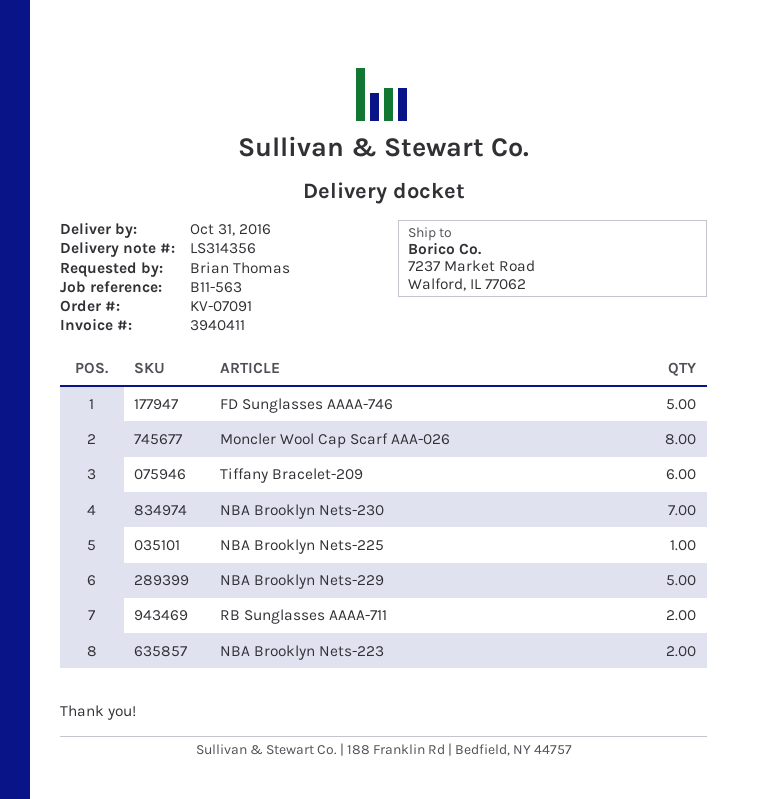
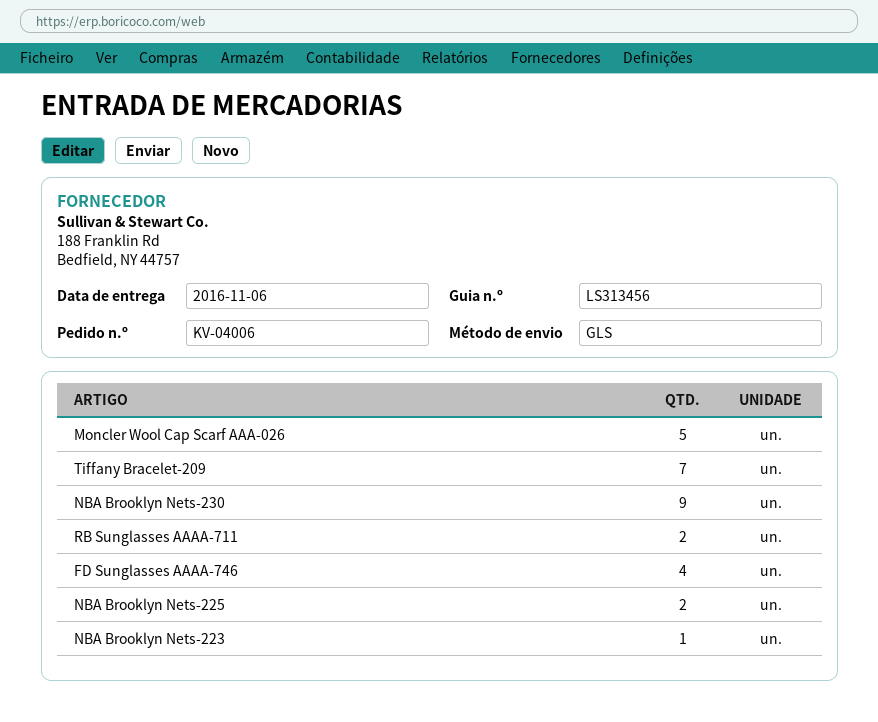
order number: KV-07091 -> KV-04006
delivery note number: LS314356 -> LS313456
delivery date: 2016-10-31 -> 2016-11-06
FD Sunglasses AAAA-746: 5 -> 4
Moncler Wool Cap Scarf AAA-026: 8 -> 5
Tiffany Bracelet-209: 6 -> 7
NBA Brooklyn Nets-230: 7 -> 9
NBA Brooklyn Nets-225: 1 -> 2
NBA Brooklyn Nets-229: 5 -> none
NBA Brooklyn Nets-223: 2 -> 1

